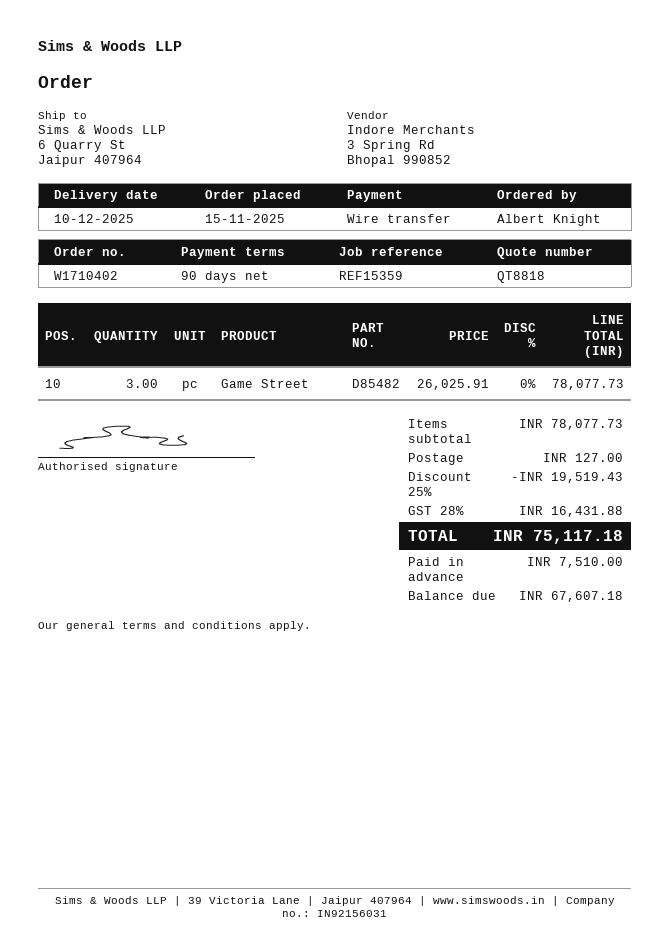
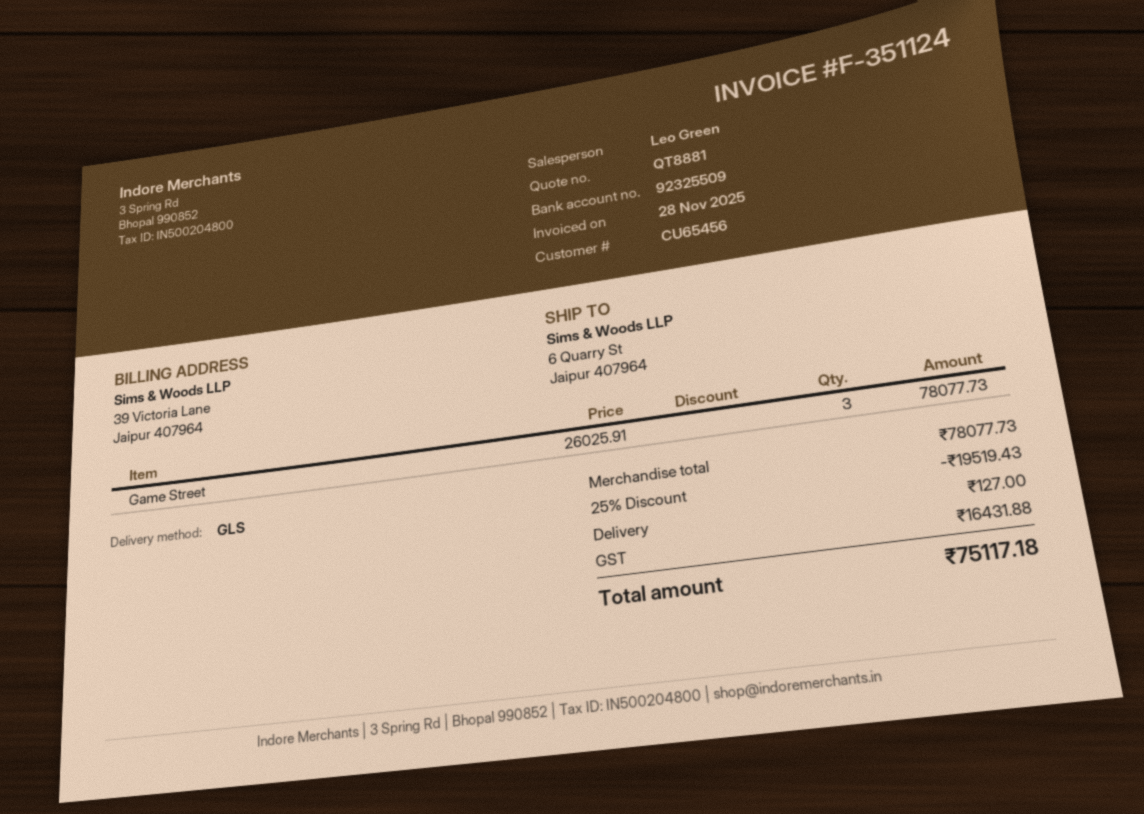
quote number: QT8818 -> QT8881

